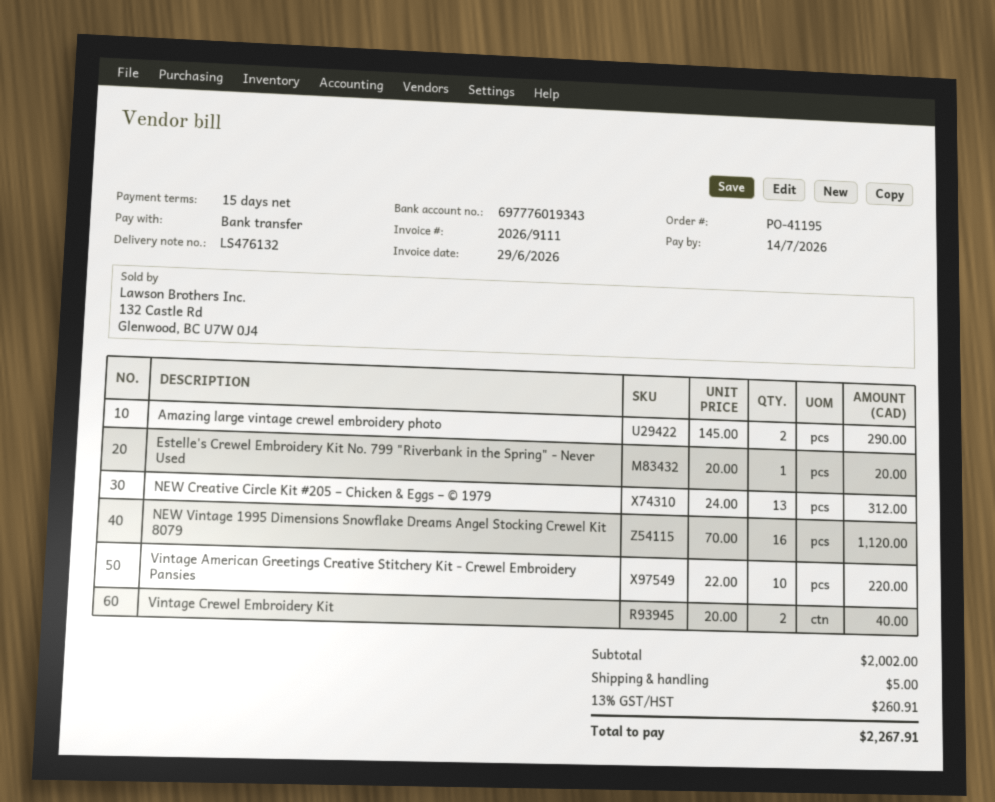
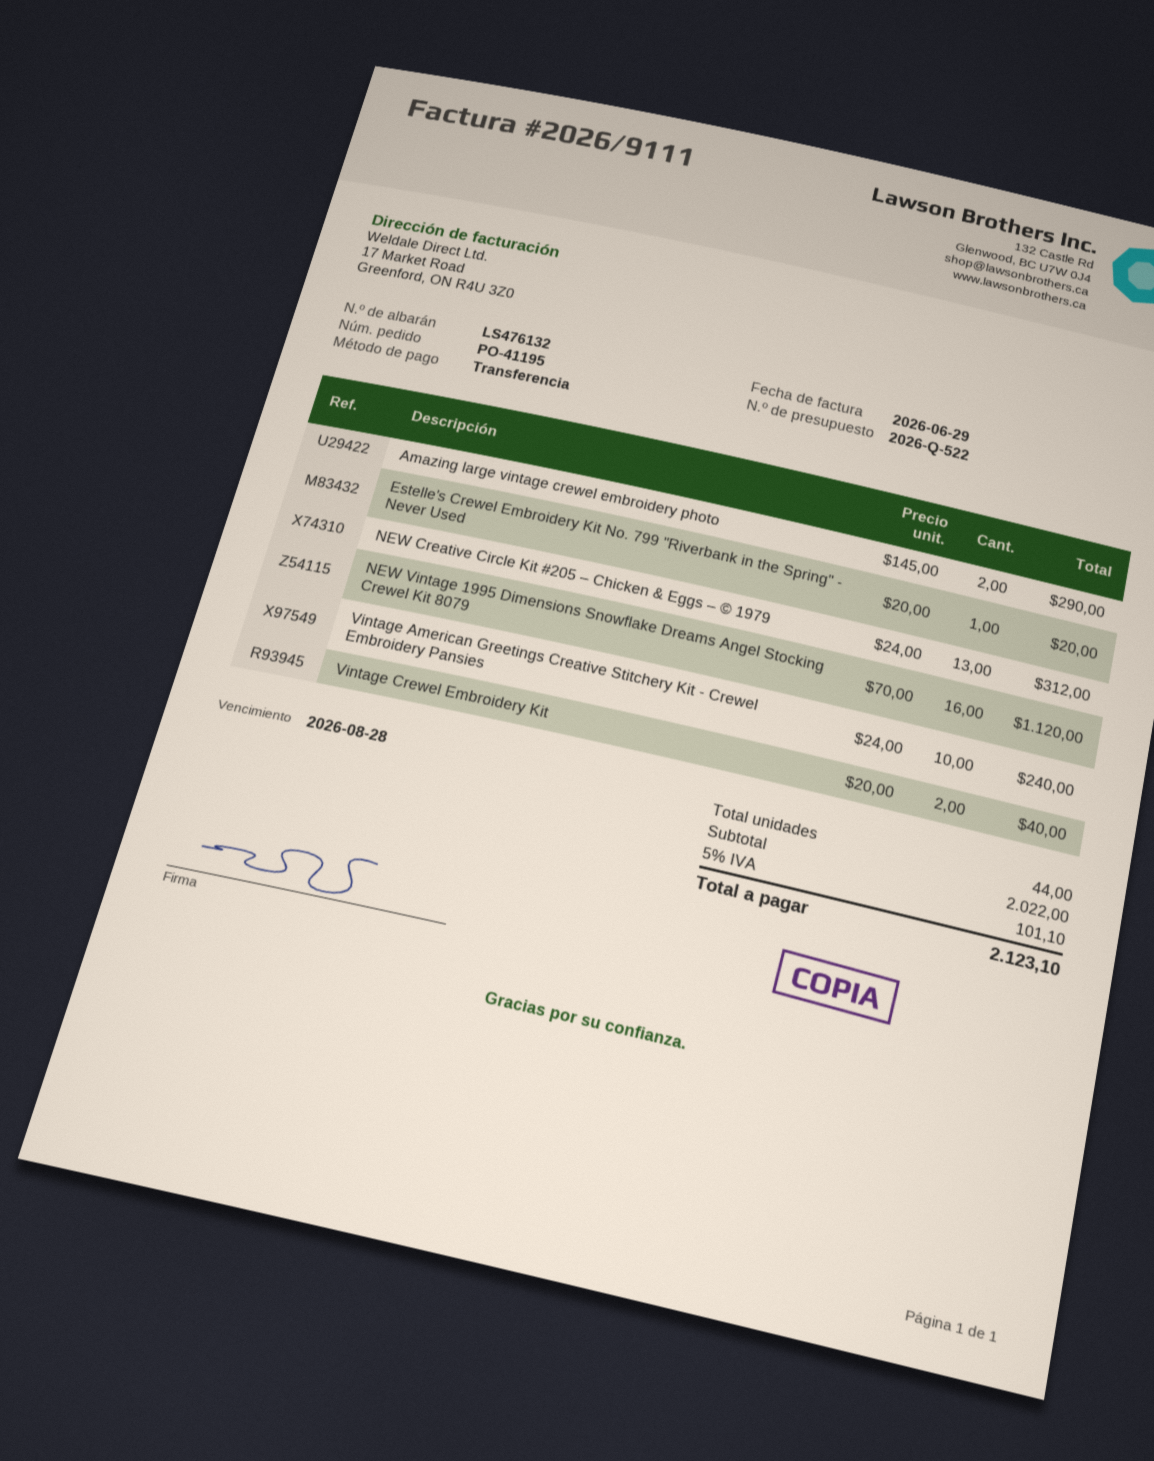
due date: 2026-07-14 -> 2026-08-28
Vintage American Greetings Creative Stitchery Kit - Crewel Embroidery Pansies: 10 x 22.00 = 220.00 -> 10 x 24.00 = 240.00
subtotal: 2002.00 -> 2022.00
shipping: 5.00 -> none
tax: 13% = 260.91 -> 5% = 101.10
total: 2267.91 -> 2123.10

